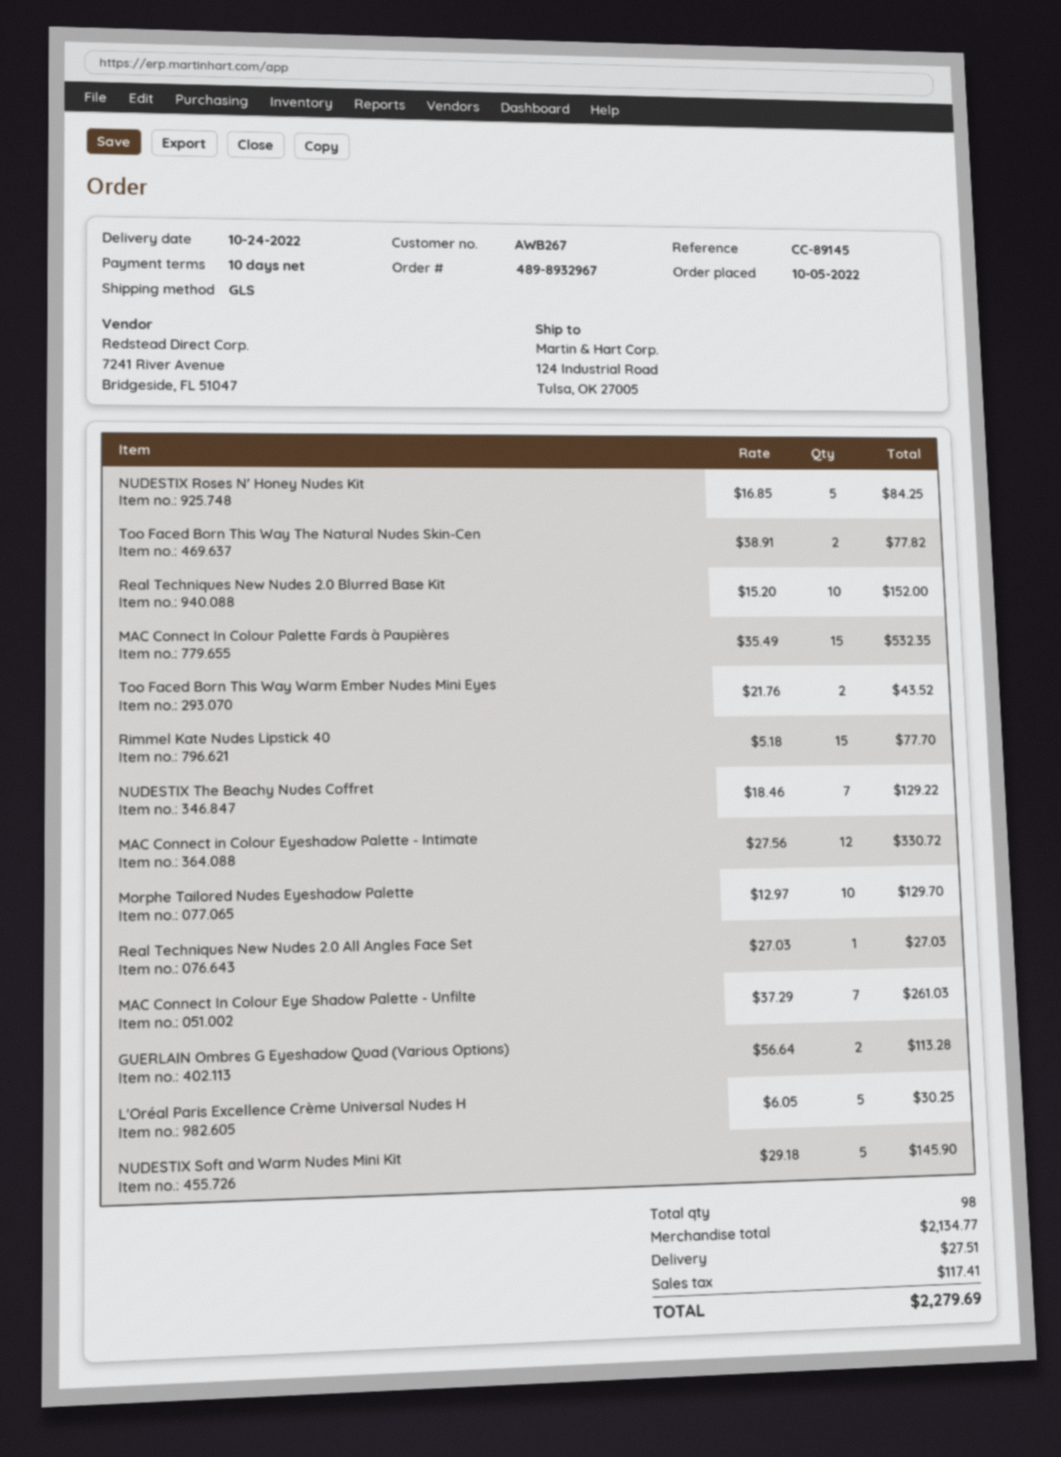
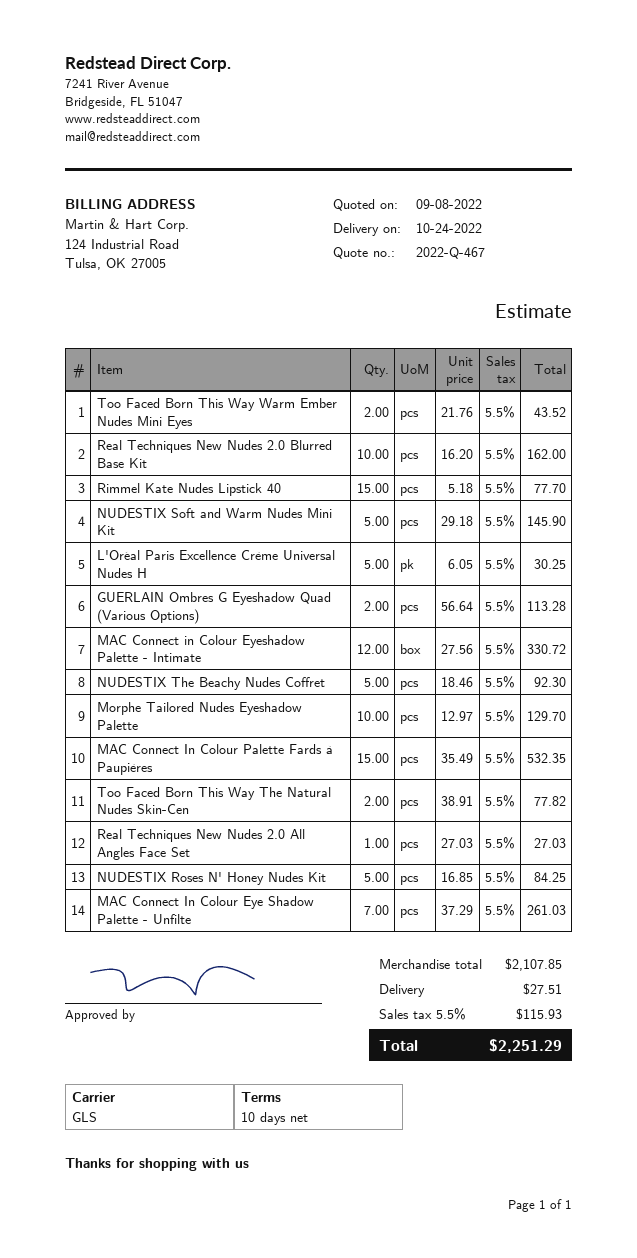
Real Techniques New Nudes 2.0 Blurred Base Kit: 10 x 15.20 = 152.00 -> 10 x 16.20 = 162.00
NUDESTIX The Beachy Nudes Coffret: 7 x 18.46 = 129.22 -> 5 x 18.46 = 92.30
subtotal: 2134.77 -> 2107.85
tax: 117.41 -> 115.93
total: 2279.69 -> 2251.29

